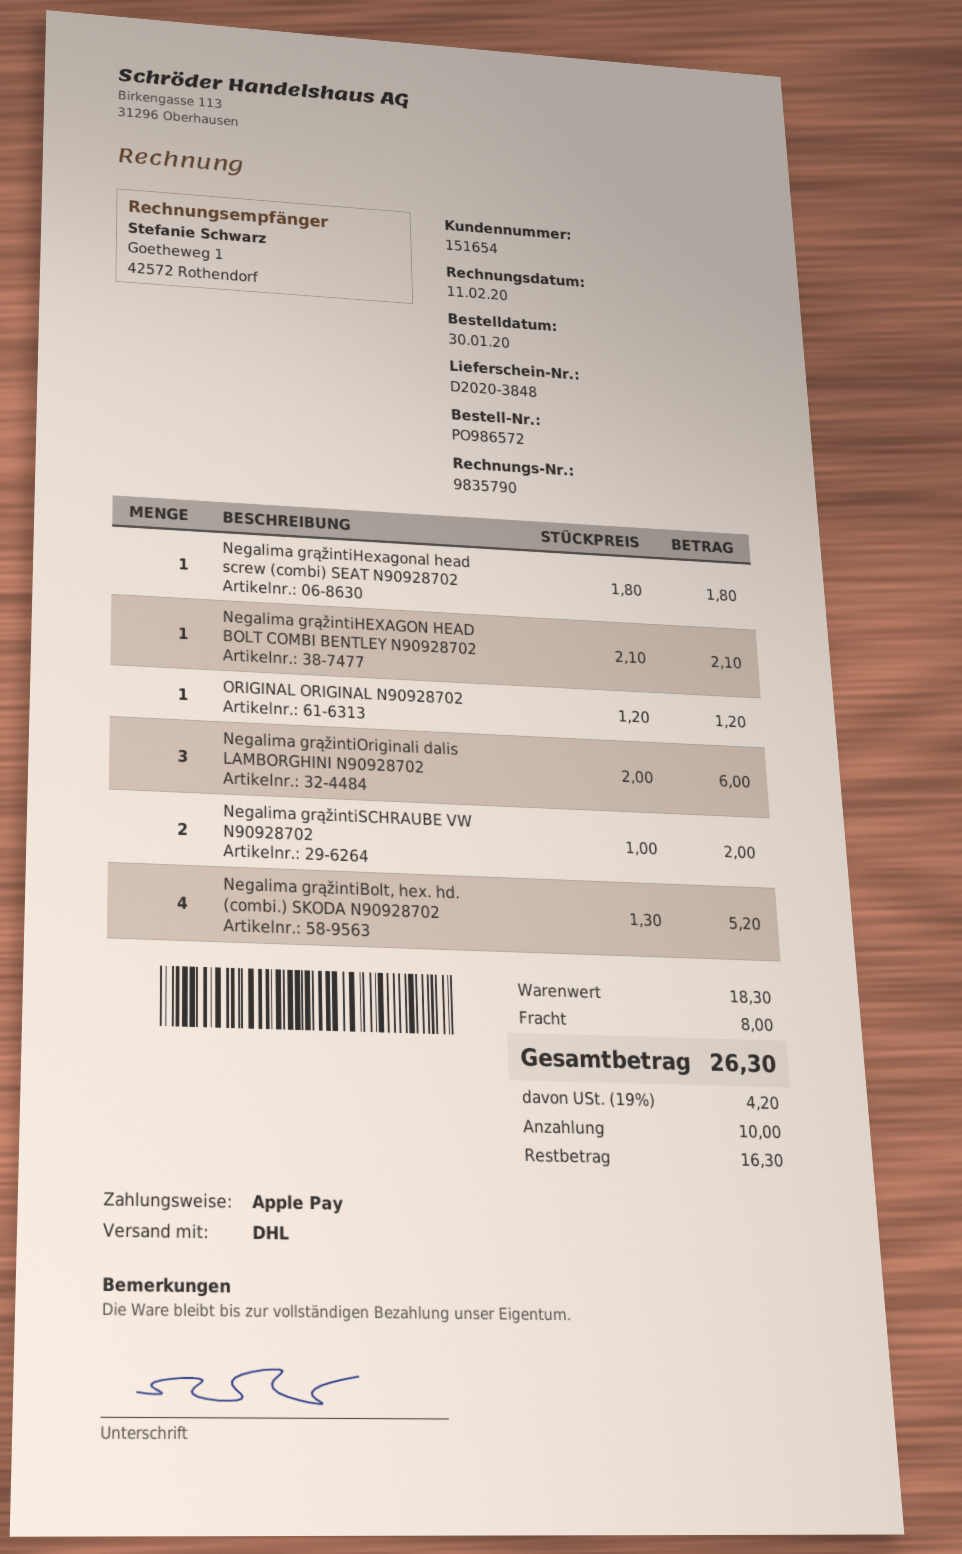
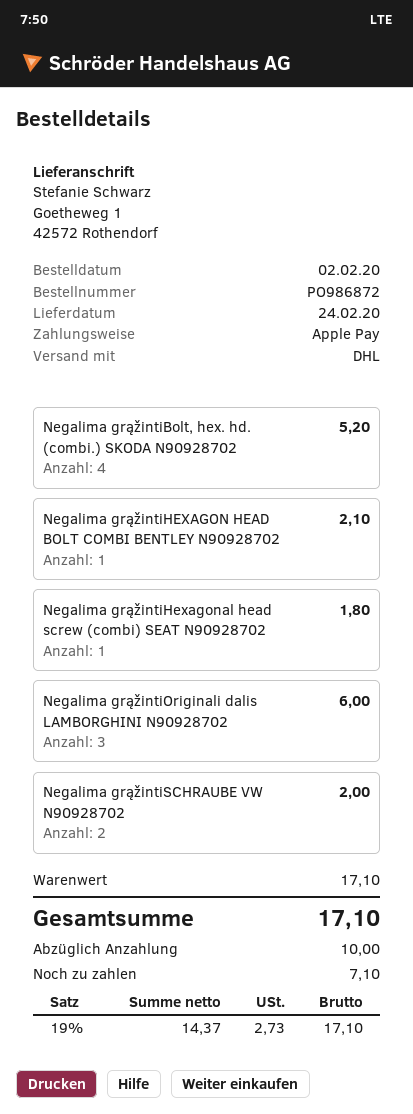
order number: PO986572 -> PO986872
order date: 2020-01-30 -> 2020-02-02
ORIGINAL ORIGINAL N90928702: 1 for 1.20 -> none
subtotal: 18.30 -> 17.10
shipping: 8.00 -> none
tax: 19% = 4.20 -> 19% = 2.73
total: 26.30 -> 17.10
balance: 16.30 -> 7.10

